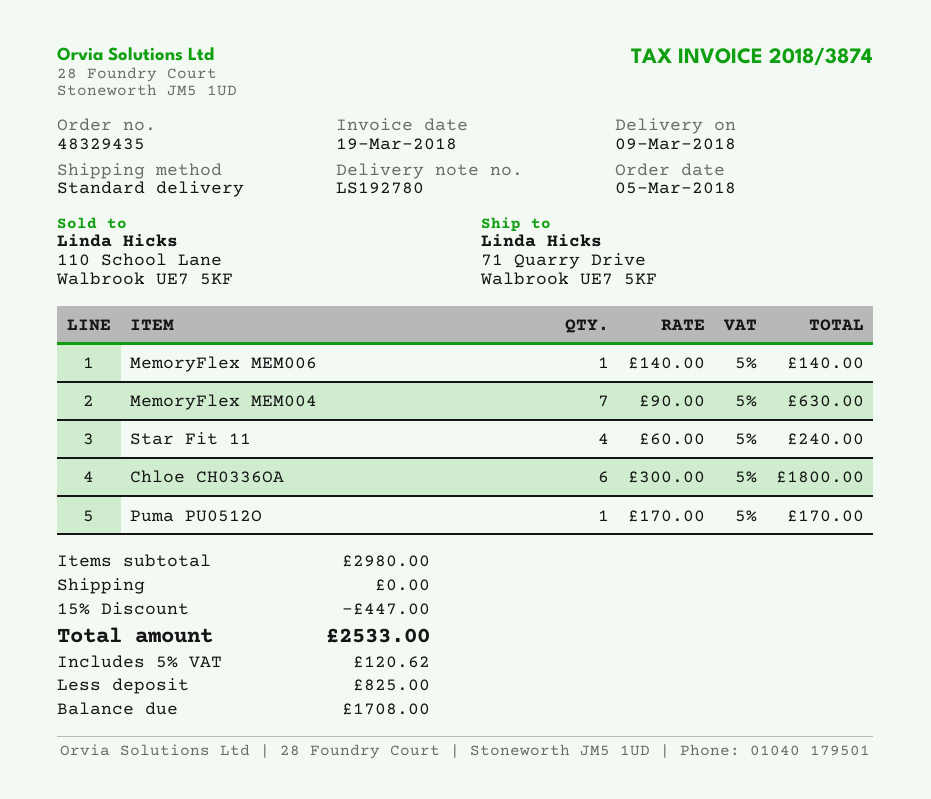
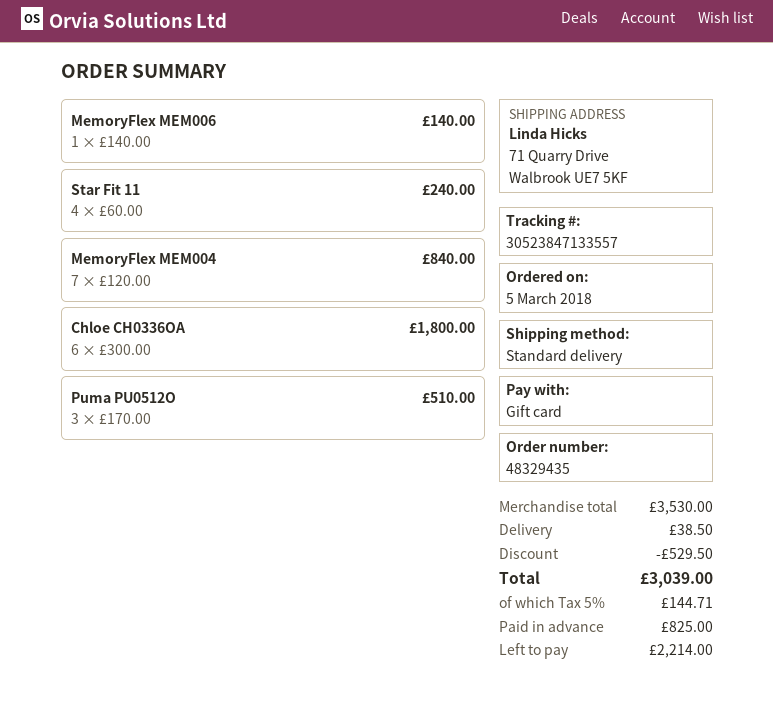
MemoryFlex MEM004: 7 x 90.00 = 630.00 -> 7 x 120.00 = 840.00
Puma PU0512O: 1 x 170.00 = 170.00 -> 3 x 170.00 = 510.00
subtotal: 2980.00 -> 3530.00
discount: 447.00 -> 529.50
shipping: 0.00 -> 38.50
tax: 5% = 120.62 -> 5% = 144.71
total: 2533.00 -> 3039.00
balance: 1708.00 -> 2214.00

